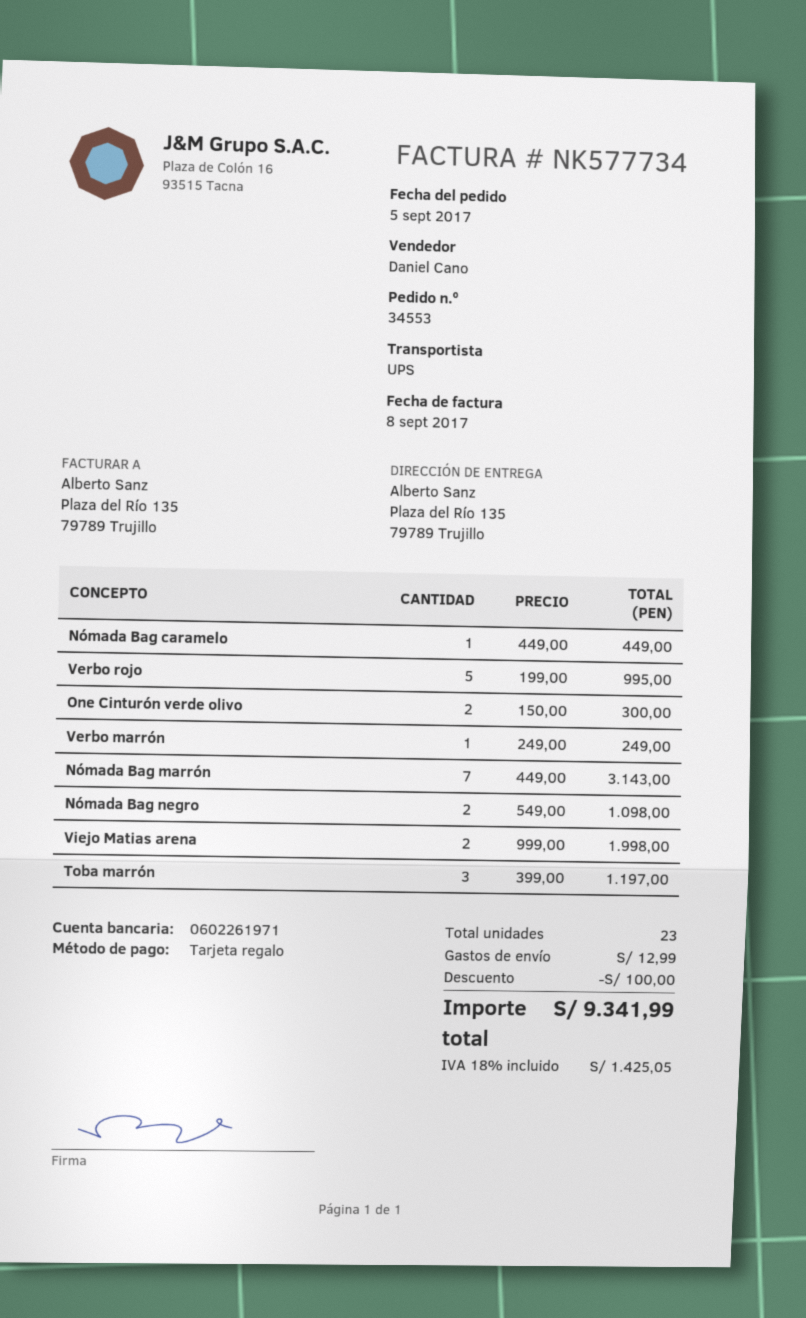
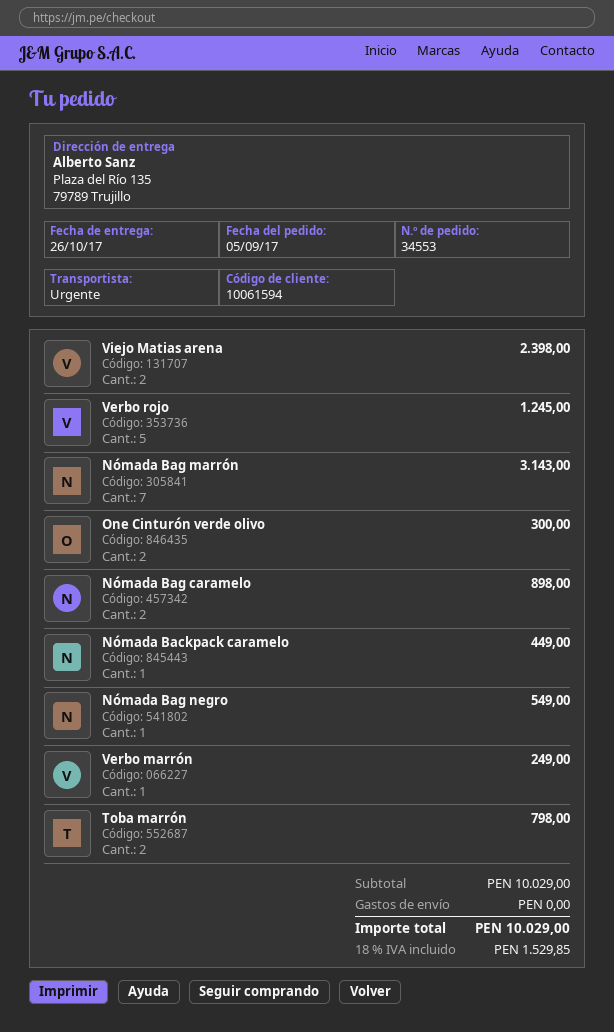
shipping method: UPS -> express
Nómada Bag caramelo: 1 for 449.00 -> 2 for 898.00
Verbo rojo: 5 for 995.00 -> 5 for 1245.00
Nómada Bag negro: 2 for 1098.00 -> 1 for 549.00
Viejo Matias arena: 2 for 1998.00 -> 2 for 2398.00
Toba marrón: 3 for 1197.00 -> 2 for 798.00
Nómada Backpack caramelo: none -> 1 for 449.00
discount: 100.00 -> none
shipping: 12.99 -> 0.00
tax: 18% = 1425.05 -> 18% = 1529.85
total: 9341.99 -> 10029.00

